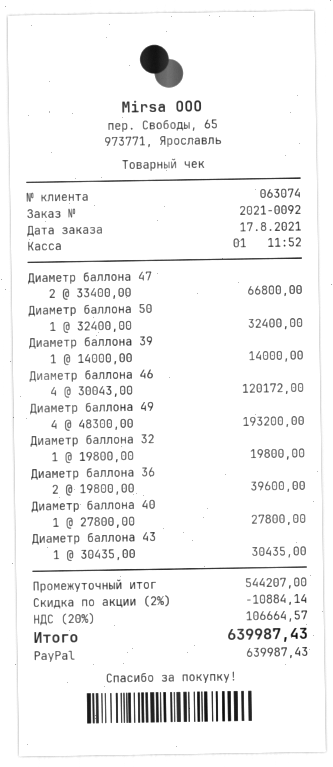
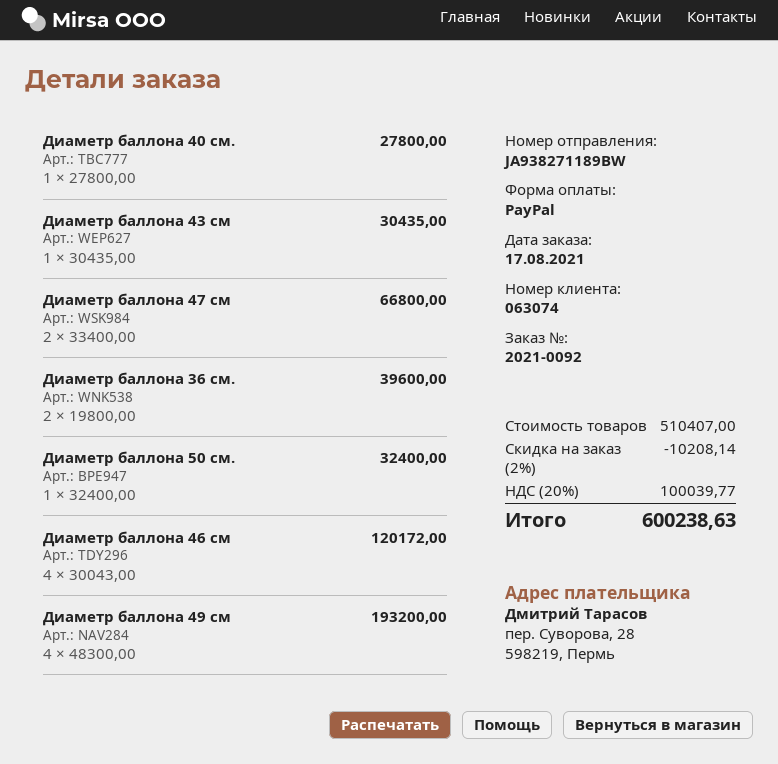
Диаметр баллона 39: 1 x 14000.00 = 14000.00 -> none
Диаметр баллона 32: 1 x 19800.00 = 19800.00 -> none
subtotal: 544207.00 -> 510407.00
discount: 2% = 10884.14 -> 2% = 10208.14
tax: 20% = 106664.57 -> 20% = 100039.77
total: 639987.43 -> 600238.63

